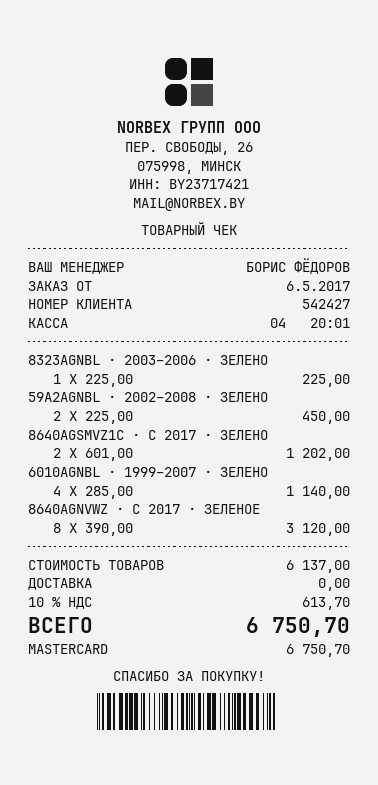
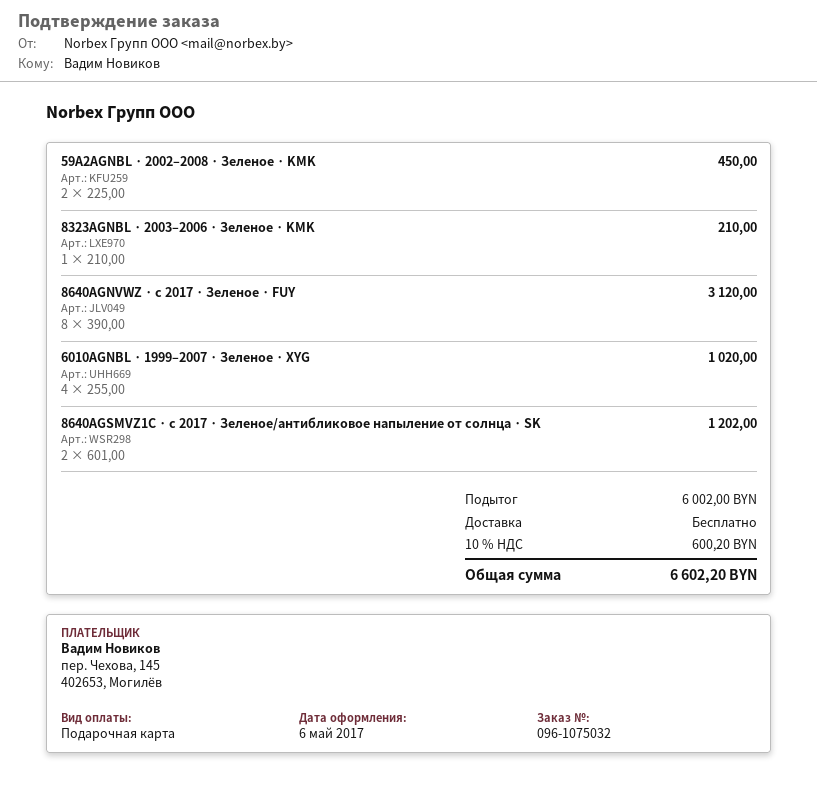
payment method: Mastercard -> gift card
8323AGNBL · 2003–2006 · ЗЕЛЕНО: 1 x 225.00 = 225.00 -> 1 x 210.00 = 210.00
6010AGNBL · 1999–2007 · ЗЕЛЕНО: 4 x 285.00 = 1140.00 -> 4 x 255.00 = 1020.00
subtotal: 6137.00 -> 6002.00
tax: 10% = 613.70 -> 10% = 600.20
total: 6750.70 -> 6602.20

